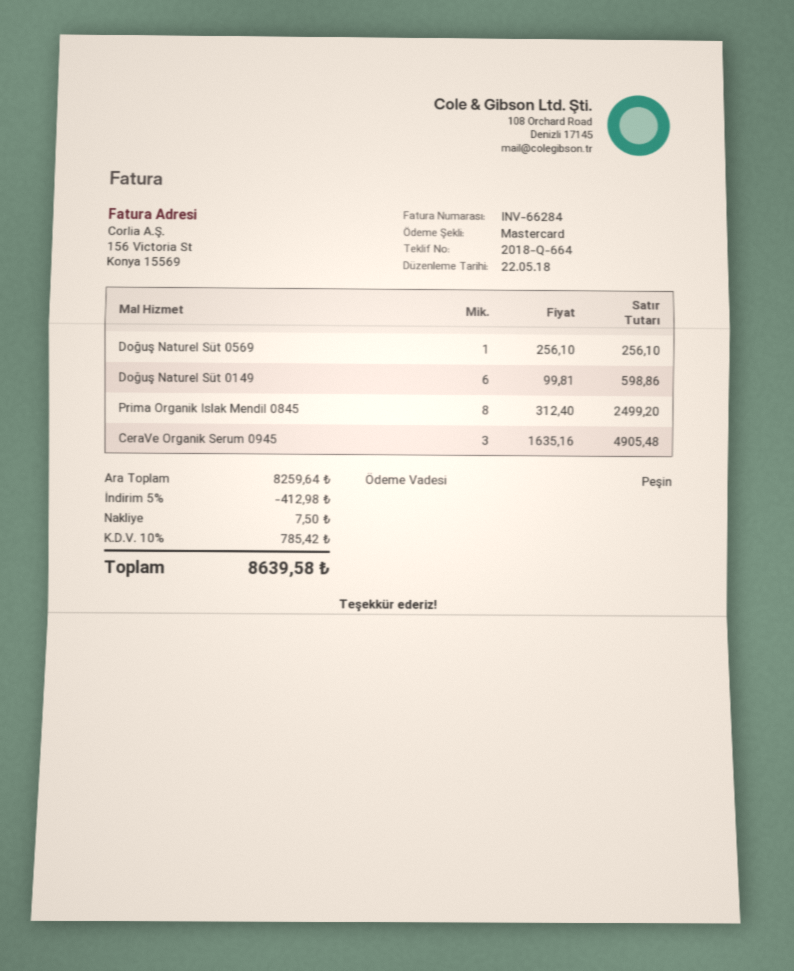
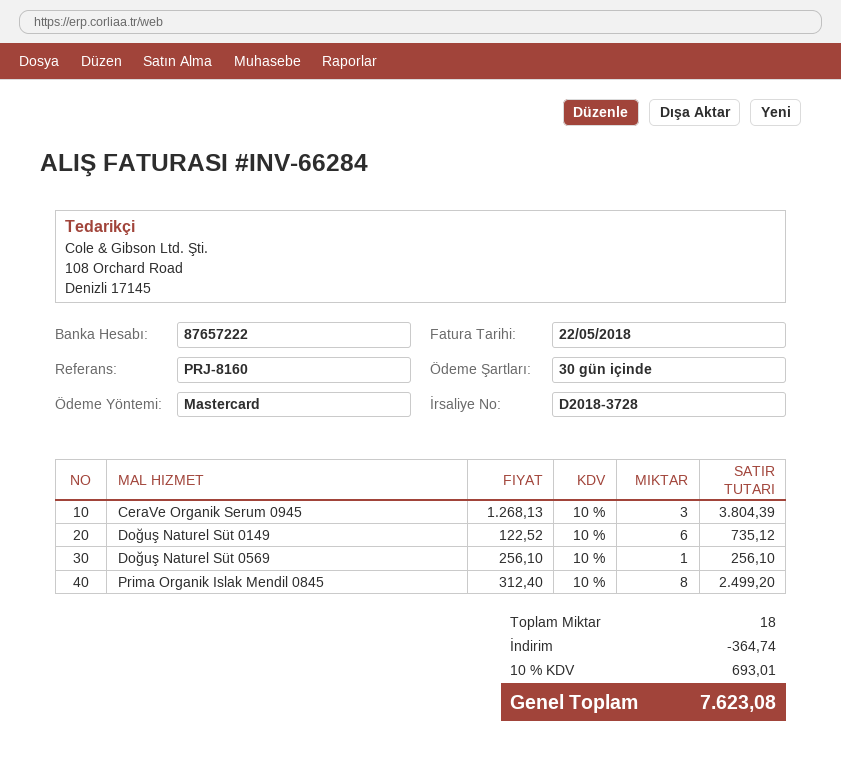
payment terms: on receipt -> 30 days
Doğuş Naturel Süt 0149: 6 x 99.81 = 598.86 -> 6 x 122.52 = 735.12
CeraVe Organik Serum 0945: 3 x 1635.16 = 4905.48 -> 3 x 1268.13 = 3804.39
discount: 412.98 -> 364.74
shipping: 7.50 -> none
tax: 10% = 785.42 -> 10% = 693.01
total: 8639.58 -> 7623.08

